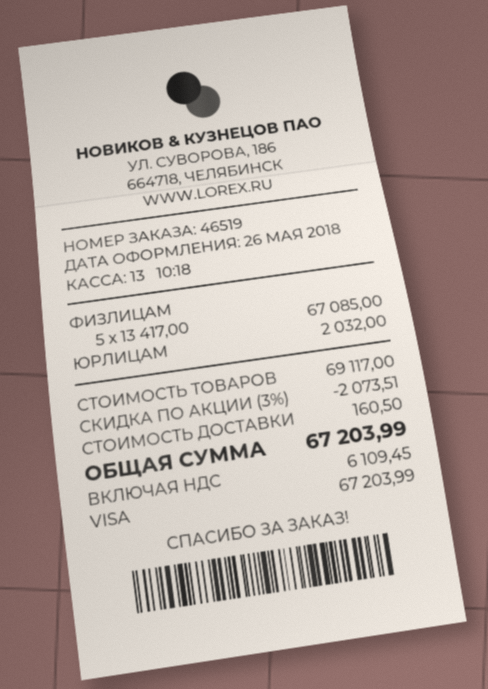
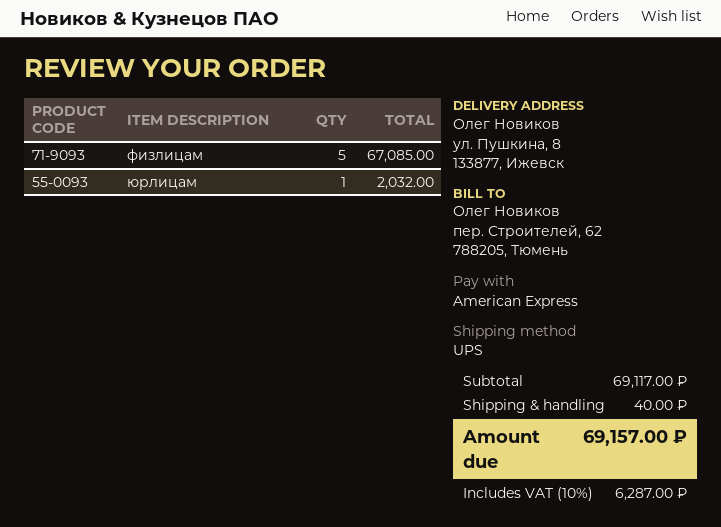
payment method: Visa -> American Express
discount: 3% = 2073.51 -> none
shipping: 160.50 -> 40.00
tax: 6109.45 -> 6287.00
total: 67203.99 -> 69157.00

